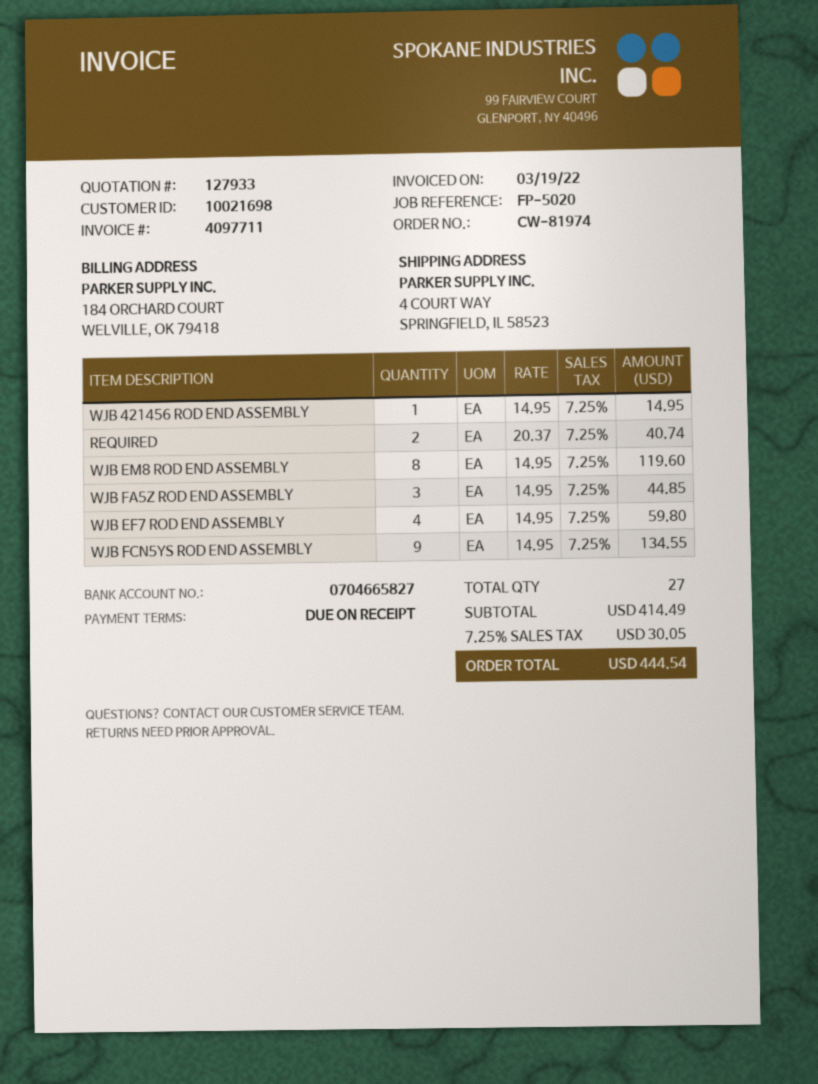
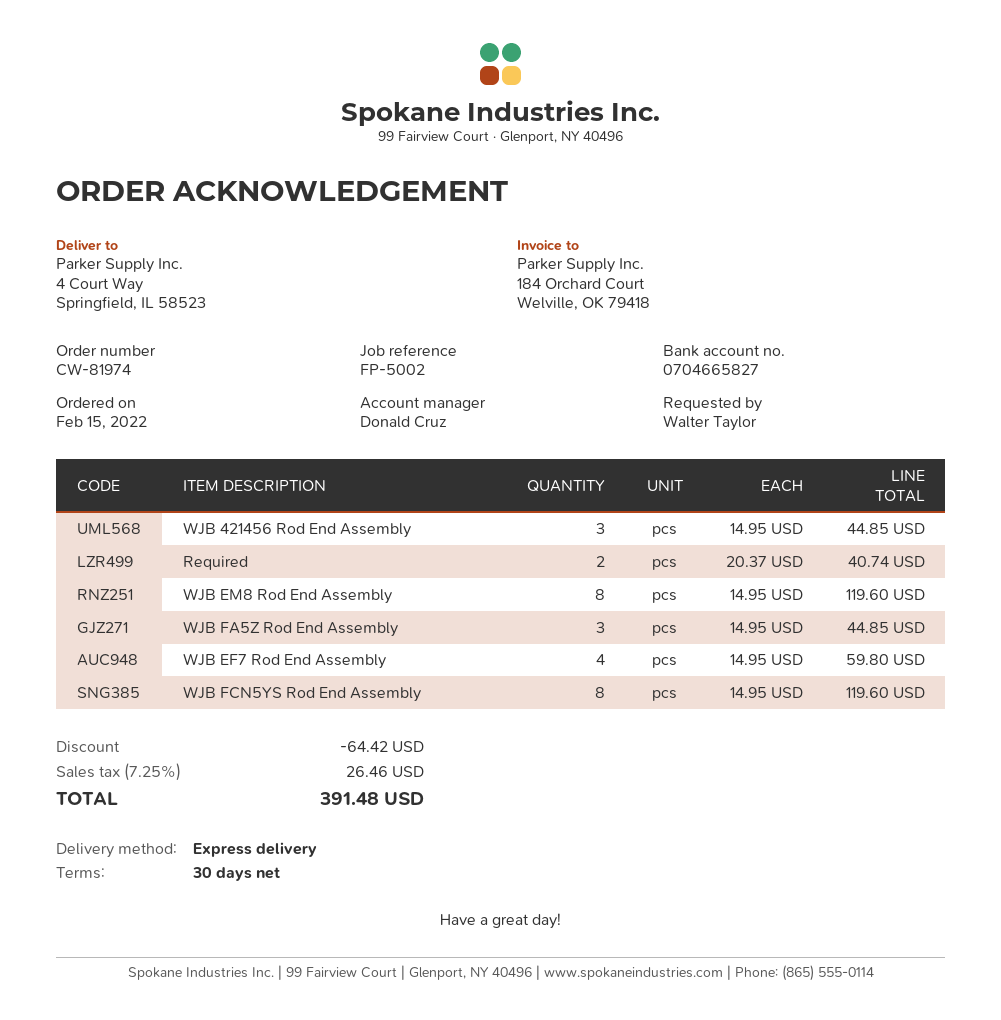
payment terms: on receipt -> 30 days
reference: FP-5020 -> FP-5002
WJB 421456 ROD END ASSEMBLY: 1 x 14.95 = 14.95 -> 3 x 14.95 = 44.85
WJB FCN5YS ROD END ASSEMBLY: 9 x 14.95 = 134.55 -> 8 x 14.95 = 119.60
discount: none -> 64.42
tax: 7.25% = 30.05 -> 7.25% = 26.46
total: 444.54 -> 391.48

